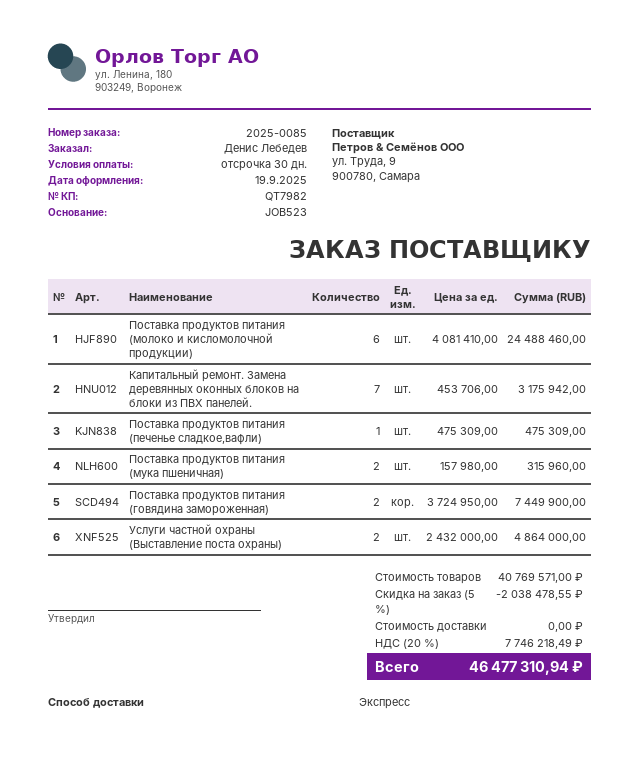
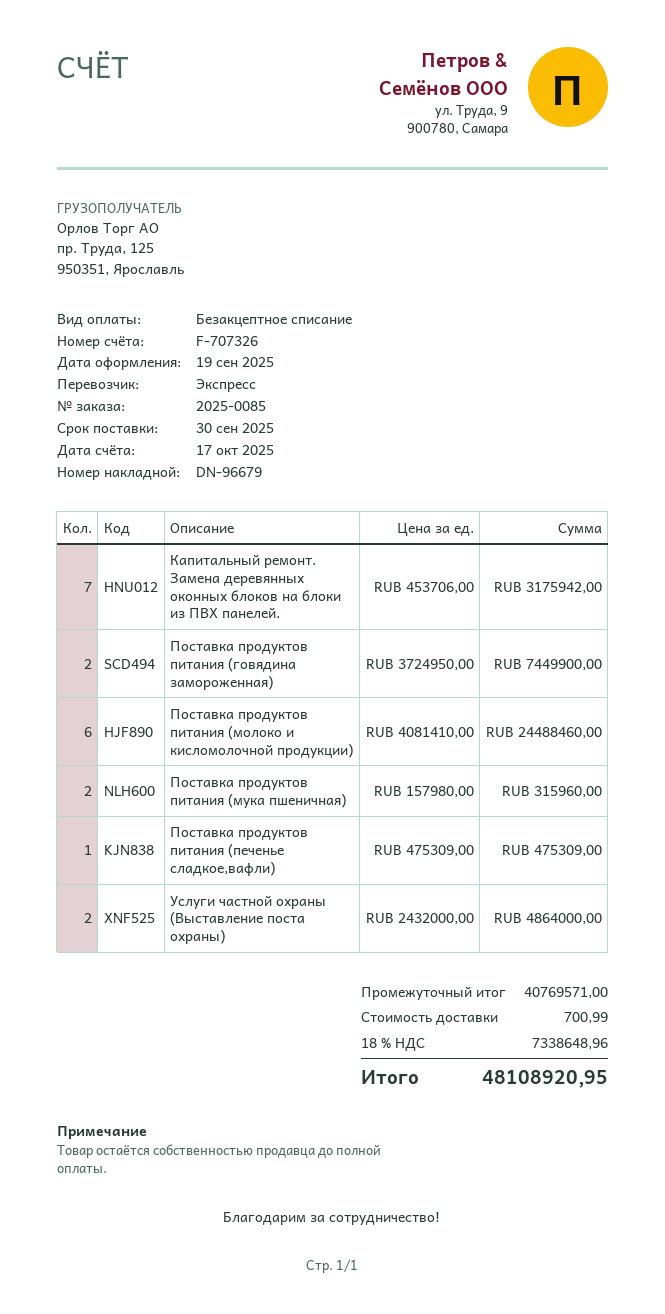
discount: 5% = 2038478.55 -> none
shipping: 0.00 -> 700.99
tax: 20% = 7746218.49 -> 18% = 7338648.96
total: 46477310.94 -> 48108920.95

